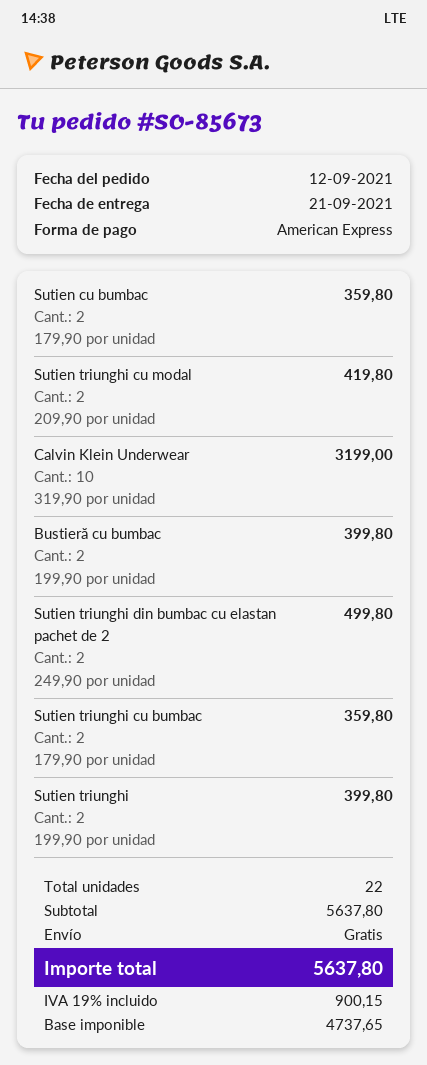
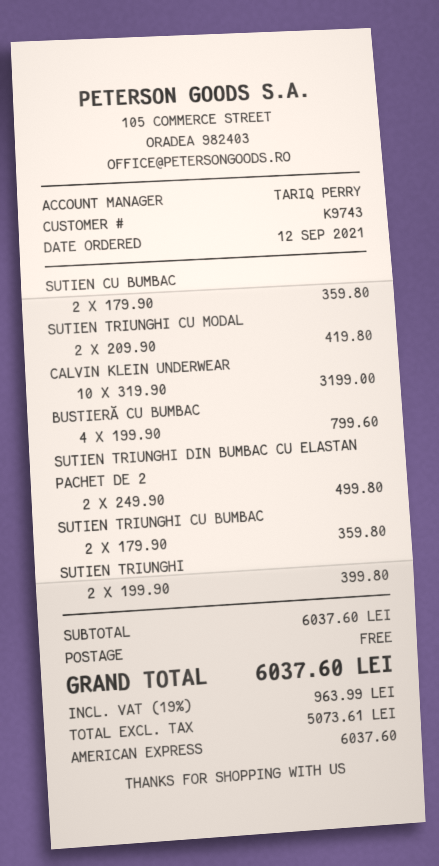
Bustieră cu bumbac: 2 x 199.90 = 399.80 -> 4 x 199.90 = 799.60
subtotal: 5637.80 -> 6037.60
net: 4737.65 -> 5073.61
tax: 19% = 900.15 -> 19% = 963.99
total: 5637.80 -> 6037.60

